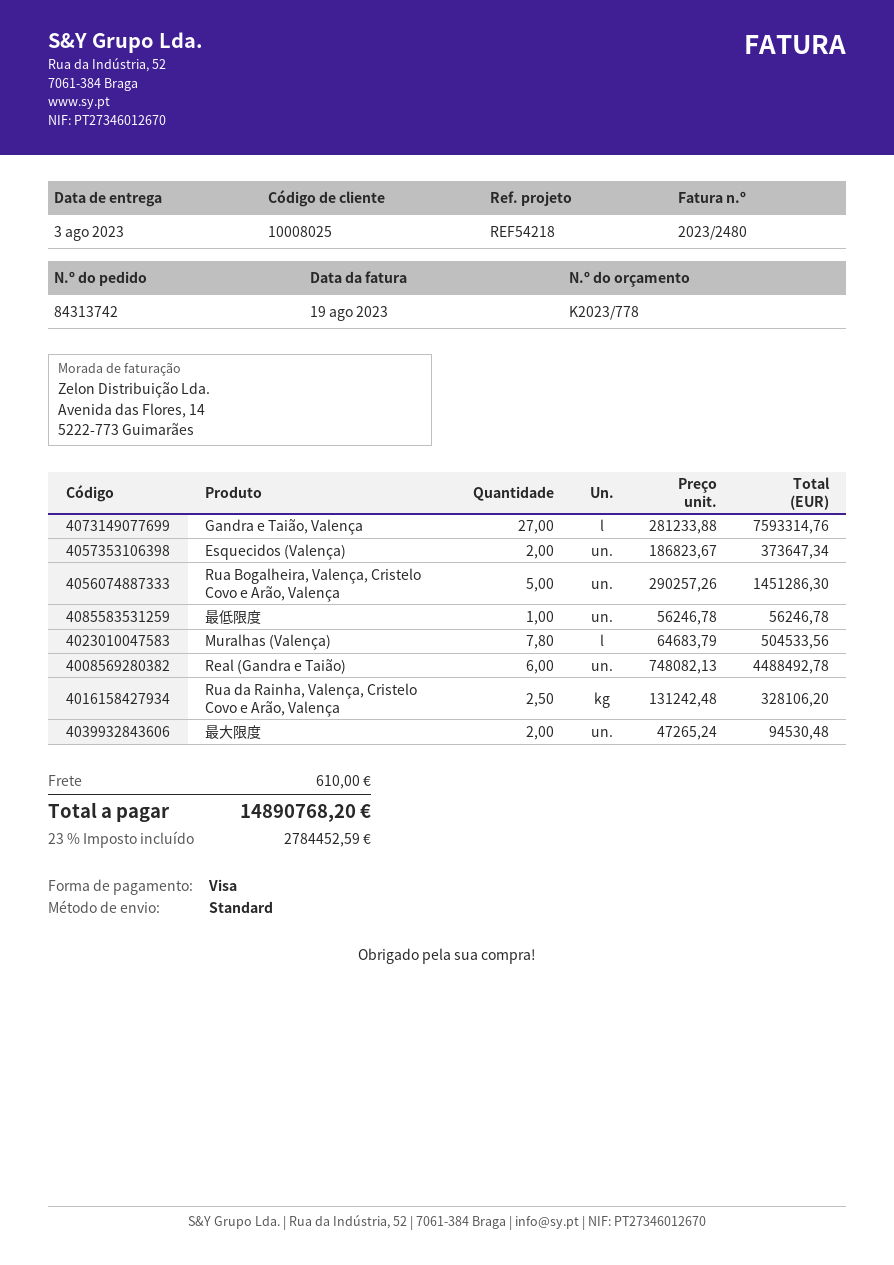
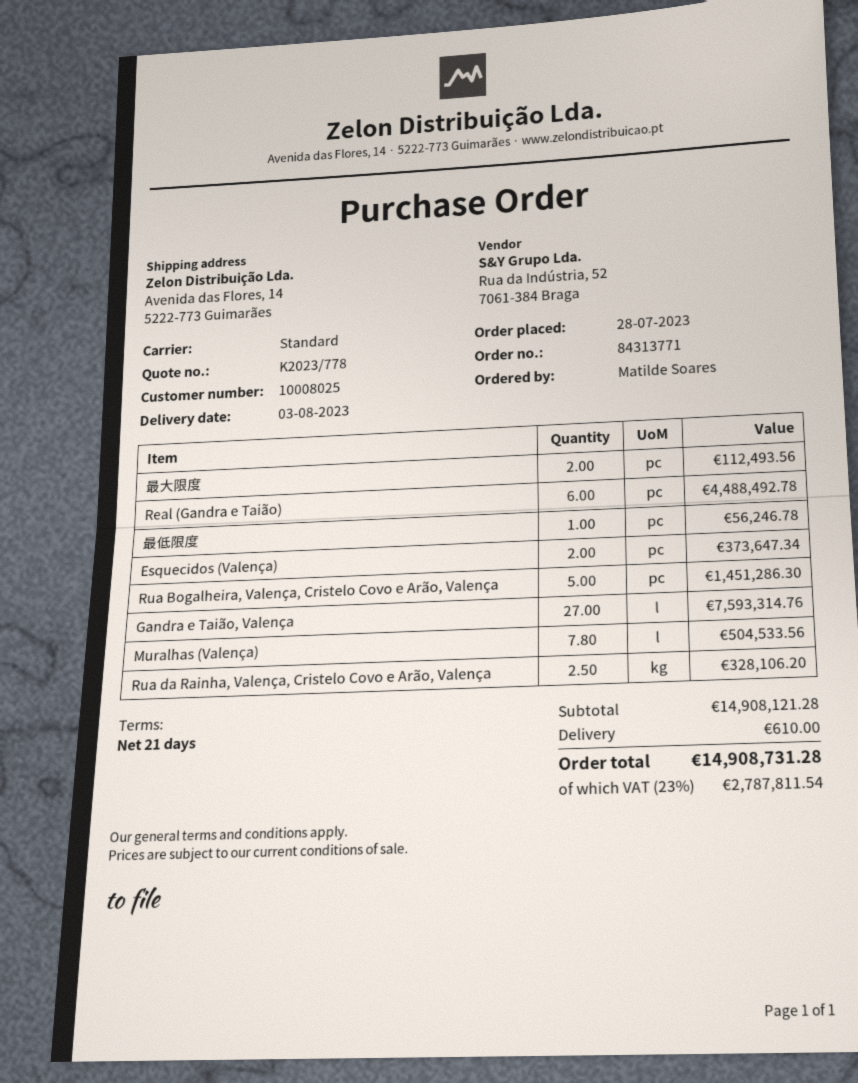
order number: 84313742 -> 84313771
最大限度: 2 for 94530.48 -> 2 for 112493.56
tax: 23% = 2784452.59 -> 23% = 2787811.54
total: 14890768.20 -> 14908731.28

